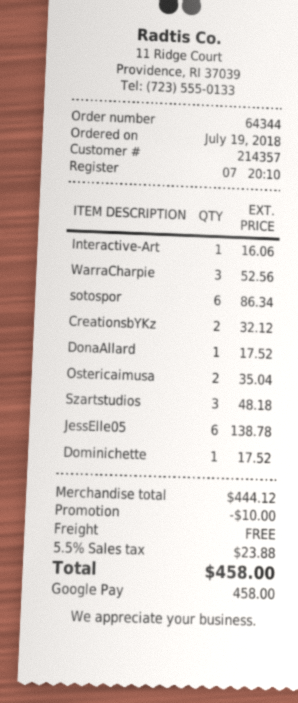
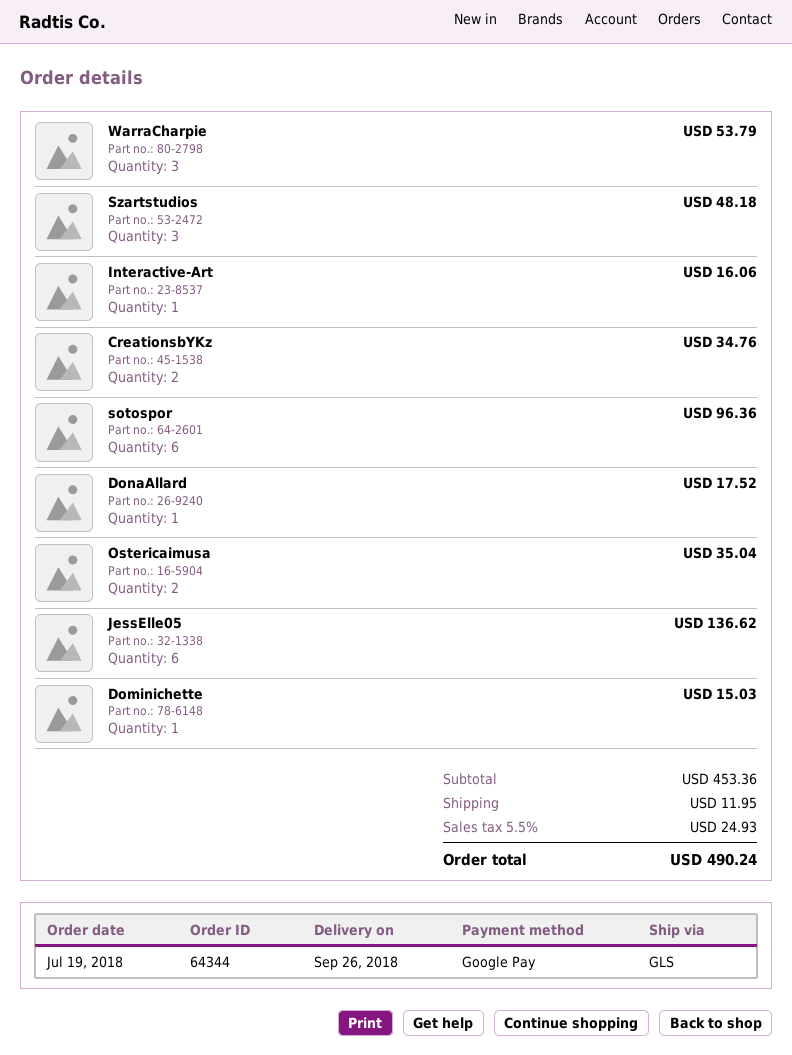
WarraCharpie: 3 for 52.56 -> 3 for 53.79
sotospor: 6 for 86.34 -> 6 for 96.36
CreationsbYKz: 2 for 32.12 -> 2 for 34.76
JessElle05: 6 for 138.78 -> 6 for 136.62
Dominichette: 1 for 17.52 -> 1 for 15.03
subtotal: 444.12 -> 453.36
discount: 10.00 -> none
shipping: 0.00 -> 11.95
tax: 5.5% = 23.88 -> 5.5% = 24.93
total: 458.00 -> 490.24

